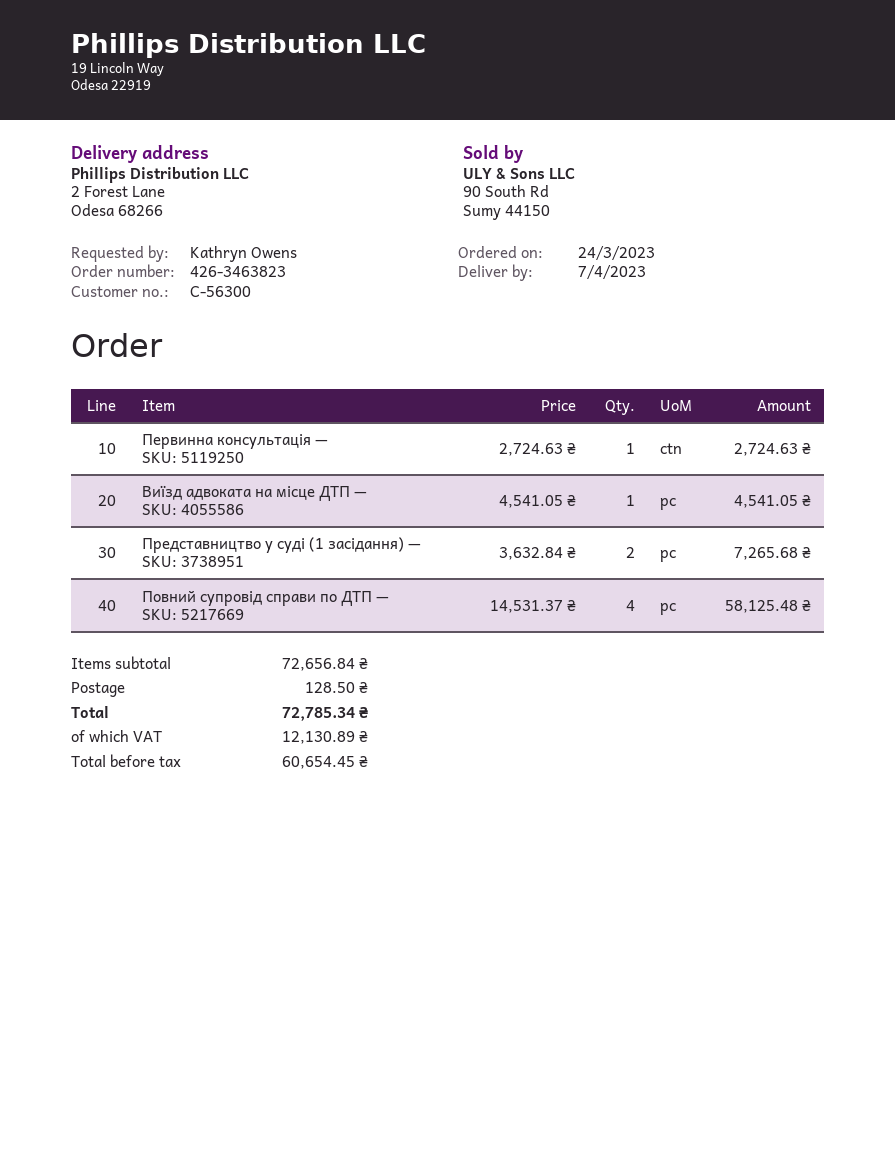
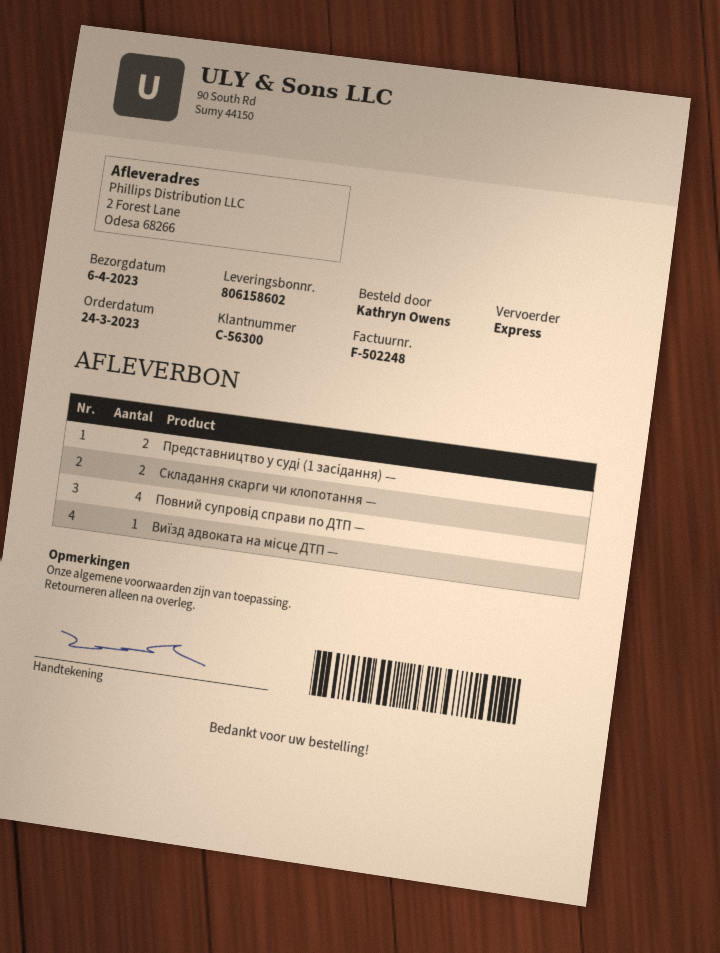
delivery date: 2023-04-07 -> 2023-04-06
Первинна консультація —: 1 -> none
Складання скарги чи клопотання —: none -> 2

